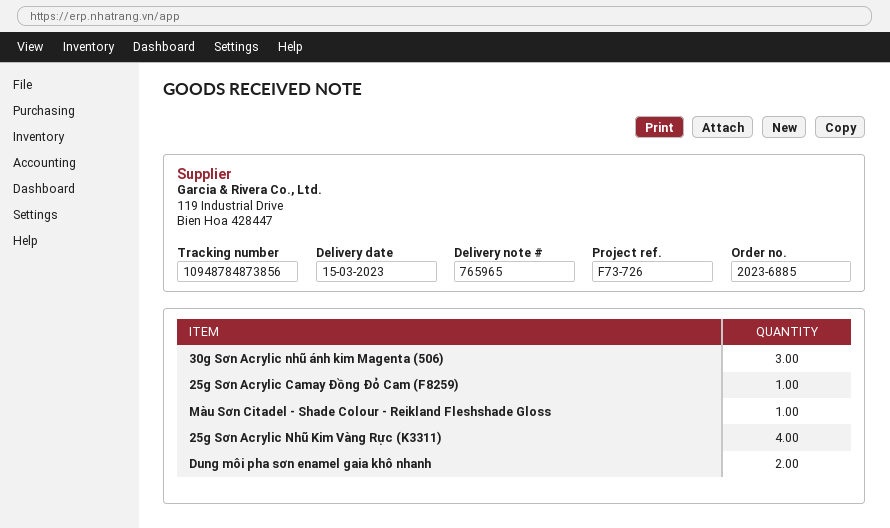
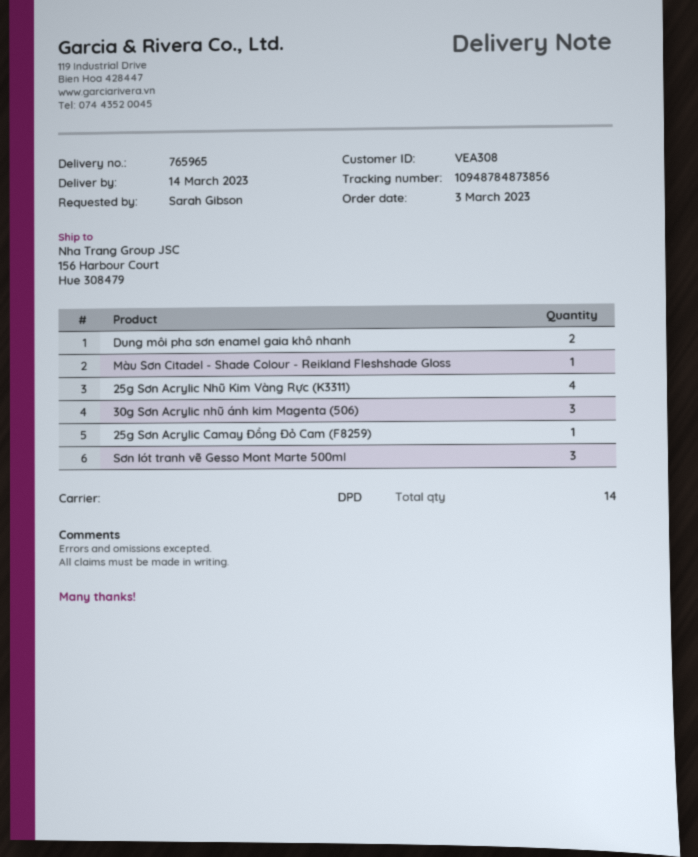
delivery date: 2023-03-15 -> 2023-03-14
Sơn lót tranh vẽ Gesso Mont Marte 500ml: none -> 3

